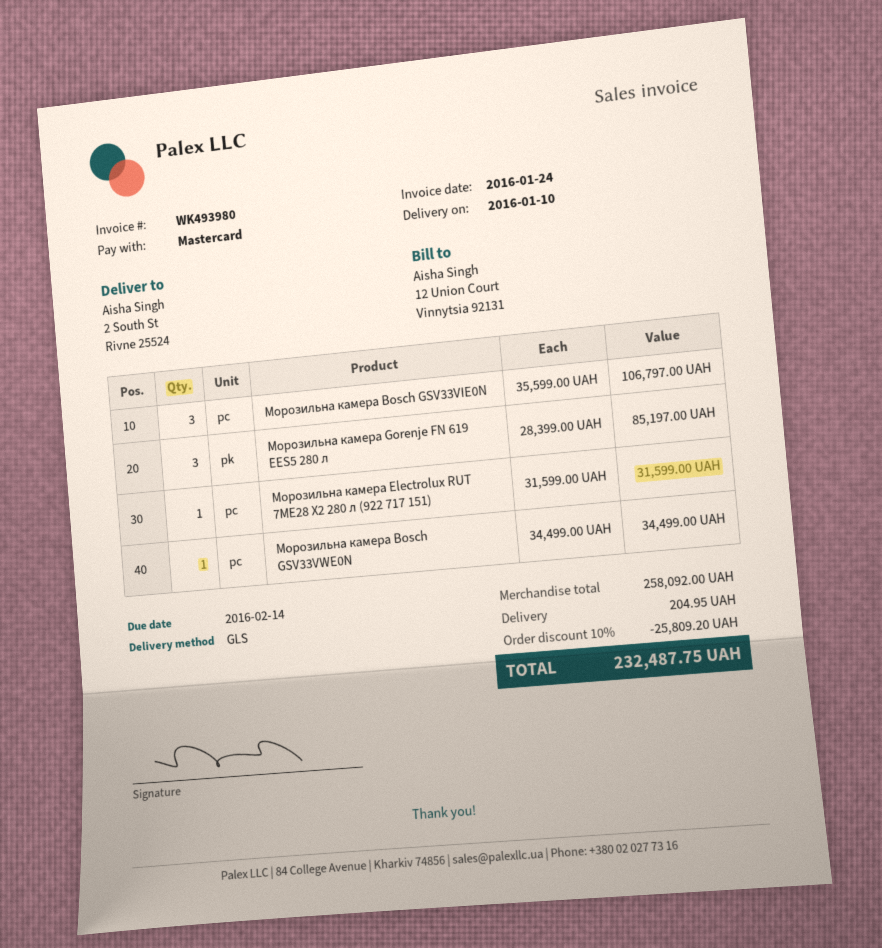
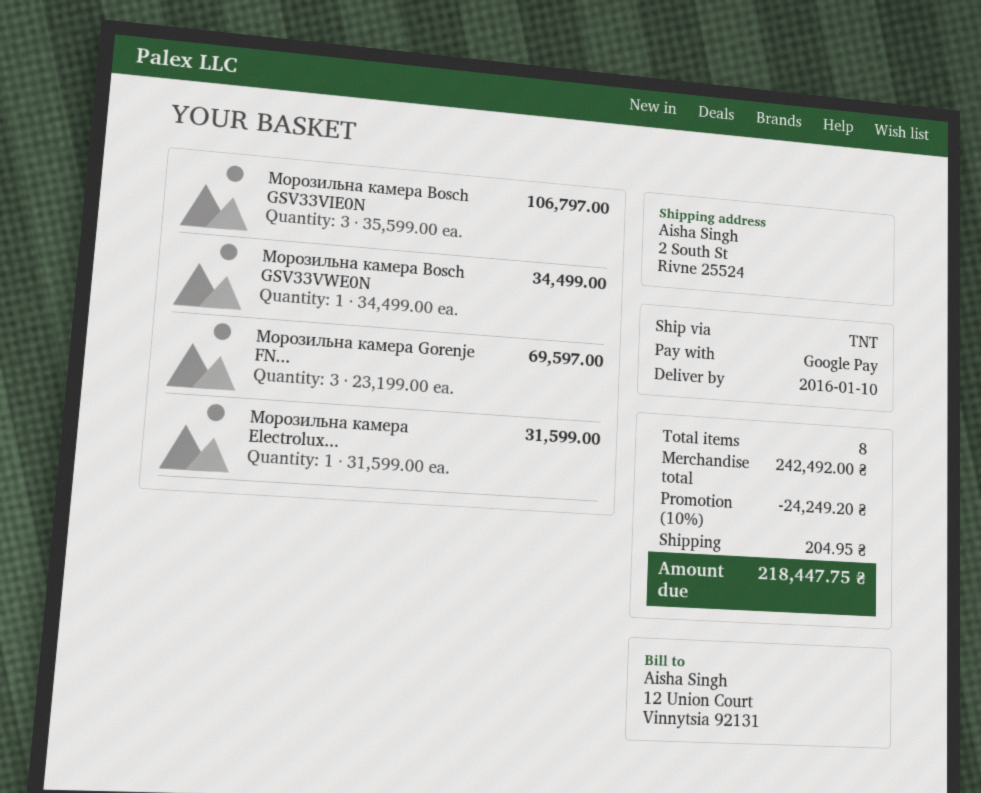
payment method: Mastercard -> Google Pay
shipping method: GLS -> TNT
Морозильна камера Gorenje FN 619 EES5 280 л: 3 x 28399.00 = 85197.00 -> 3 x 23199.00 = 69597.00
subtotal: 258092.00 -> 242492.00
discount: 10% = 25809.20 -> 10% = 24249.20
total: 232487.75 -> 218447.75

